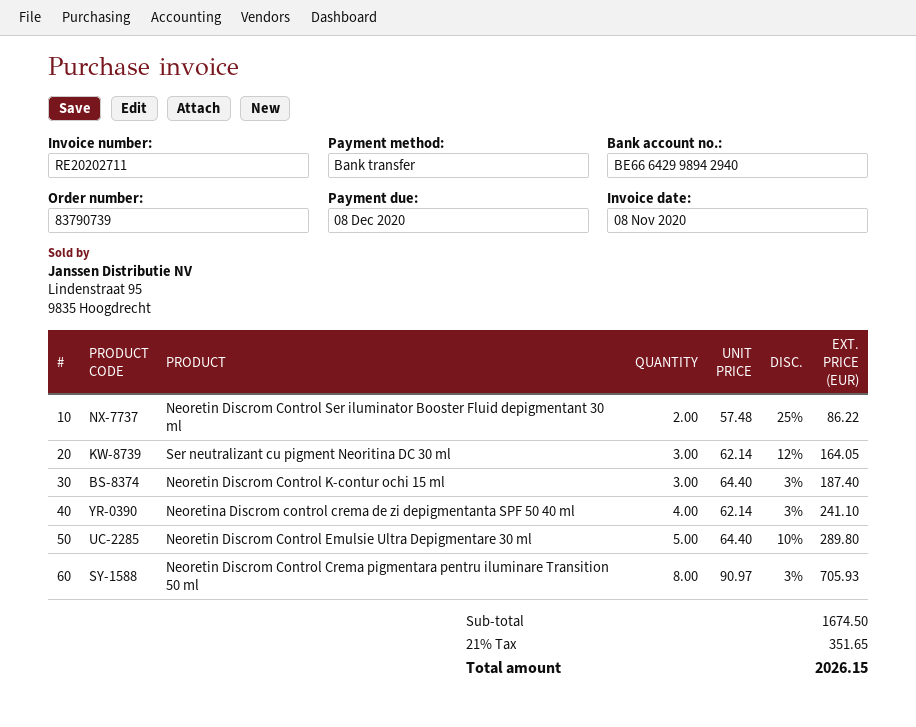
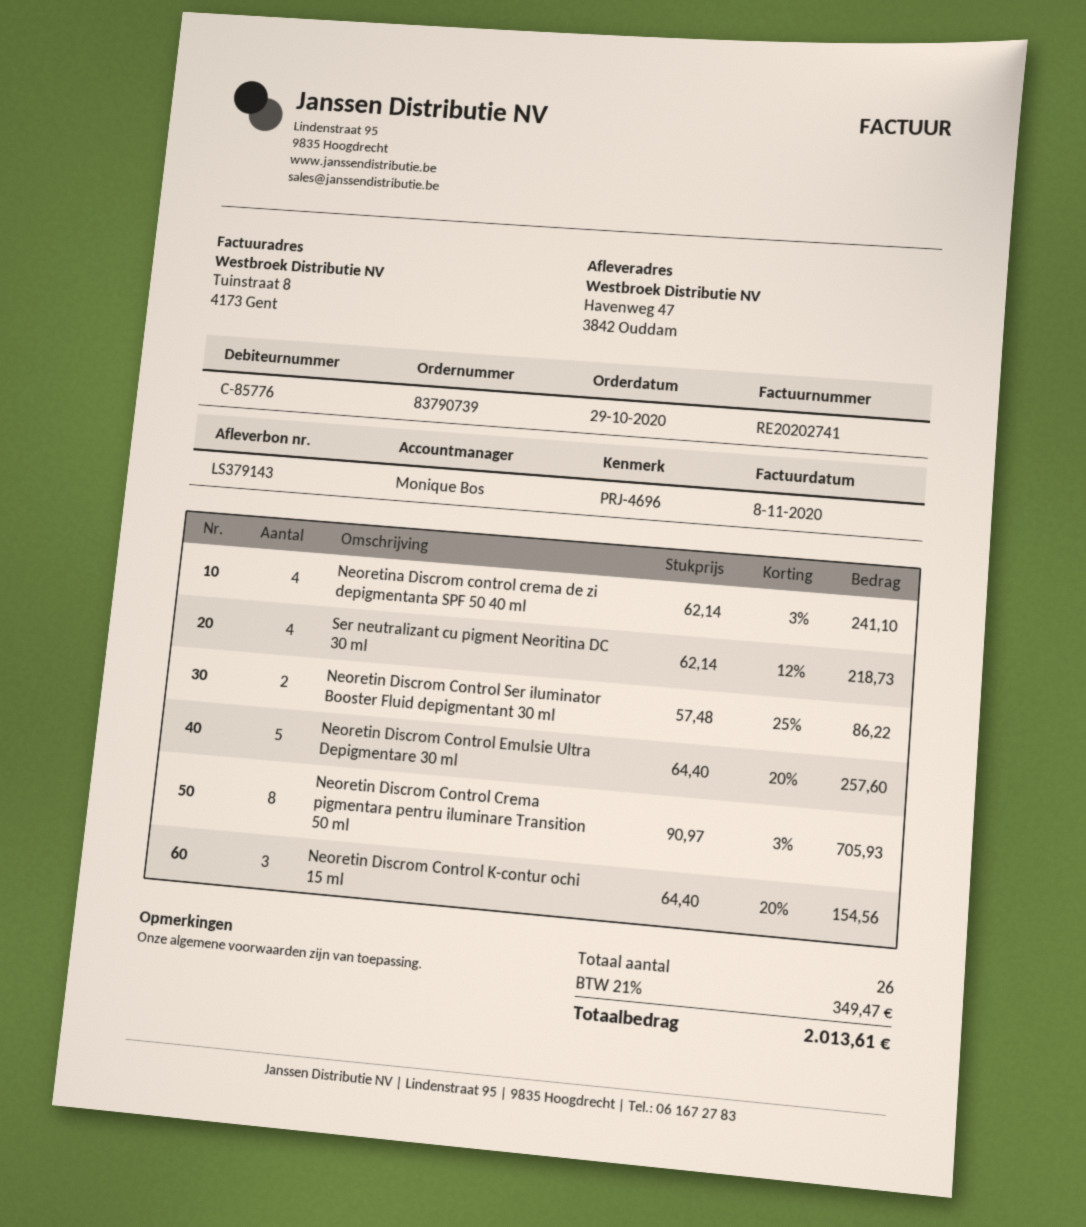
invoice number: RE20202711 -> RE20202741
Ser neutralizant cu pigment Neoritina DC 30 ml: 3 x 62.14 - 12% = 164.05 -> 4 x 62.14 - 12% = 218.73
Neoretin Discrom Control K-contur ochi 15 ml: 3 x 64.40 - 3% = 187.40 -> 3 x 64.40 - 20% = 154.56
Neoretin Discrom Control Emulsie Ultra Depigmentare 30 ml: 5 x 64.40 - 10% = 289.80 -> 5 x 64.40 - 20% = 257.60
tax: 21% = 351.65 -> 21% = 349.47
total: 2026.15 -> 2013.61

